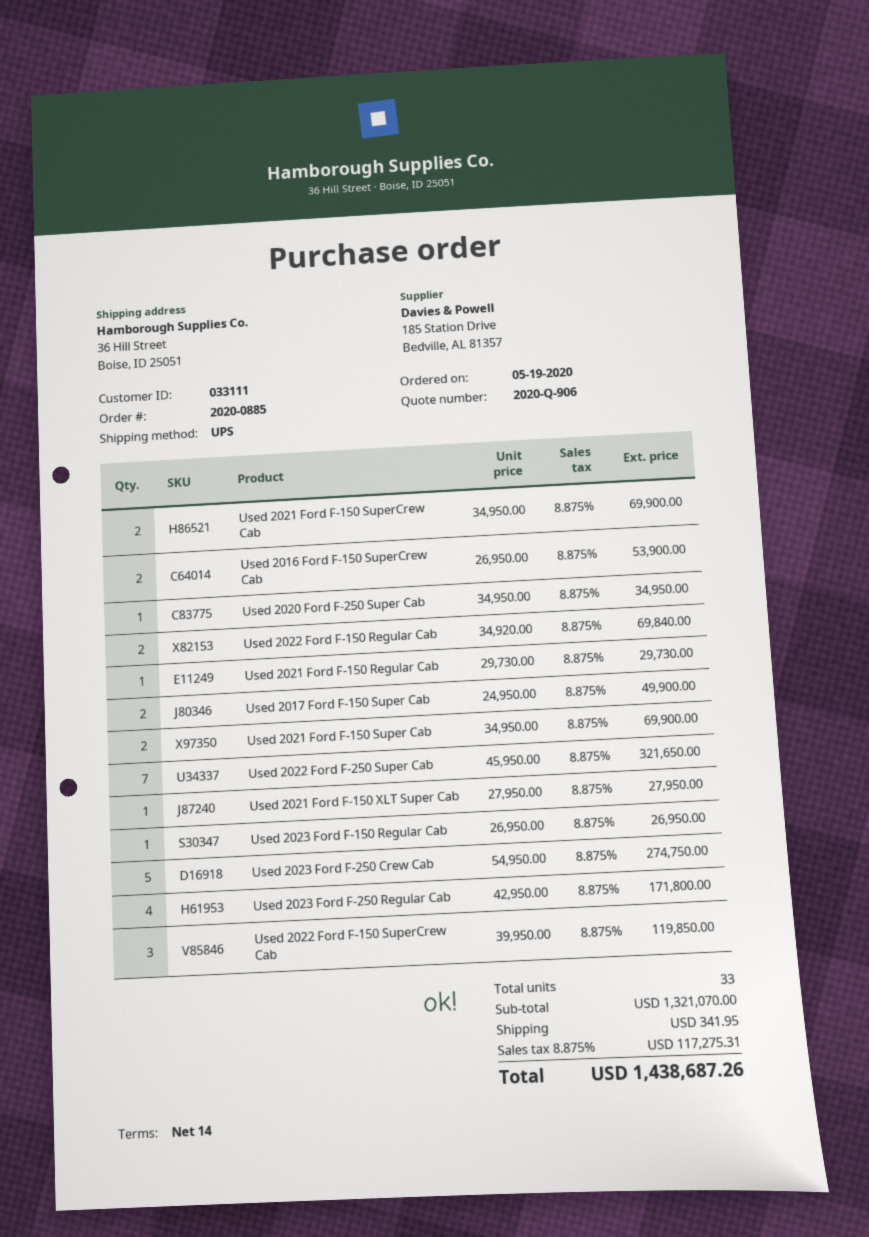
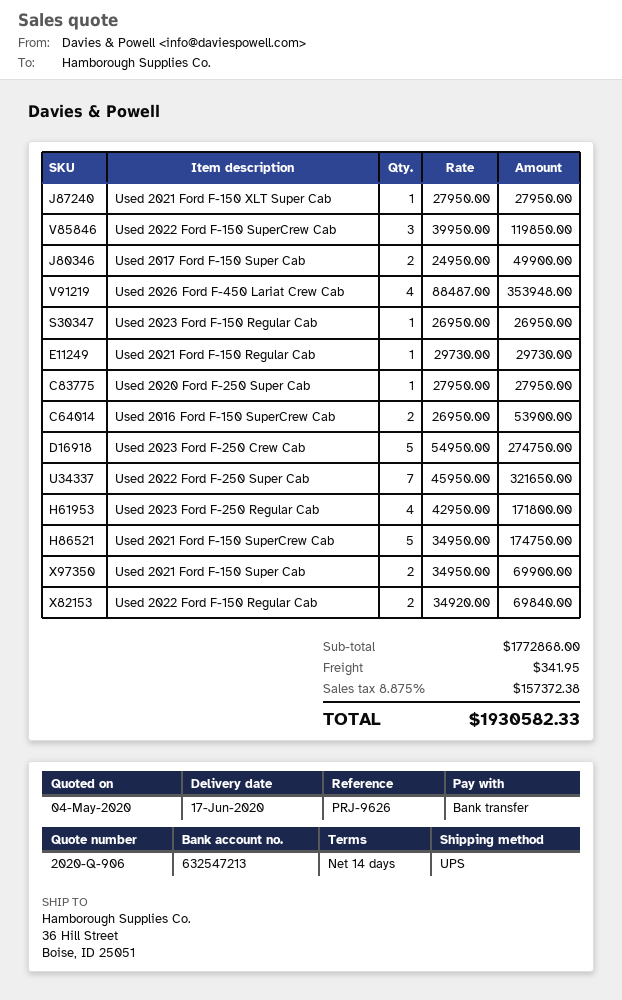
Used 2021 Ford F-150 SuperCrew Cab: 2 x 34950.00 = 69900.00 -> 5 x 34950.00 = 174750.00
Used 2020 Ford F-250 Super Cab: 1 x 34950.00 = 34950.00 -> 1 x 27950.00 = 27950.00
Used 2026 Ford F-450 Lariat Crew Cab: none -> 4 x 88487.00 = 353948.00
subtotal: 1321070.00 -> 1772868.00
tax: 8.875% = 117275.31 -> 8.875% = 157372.38
total: 1438687.26 -> 1930582.33

